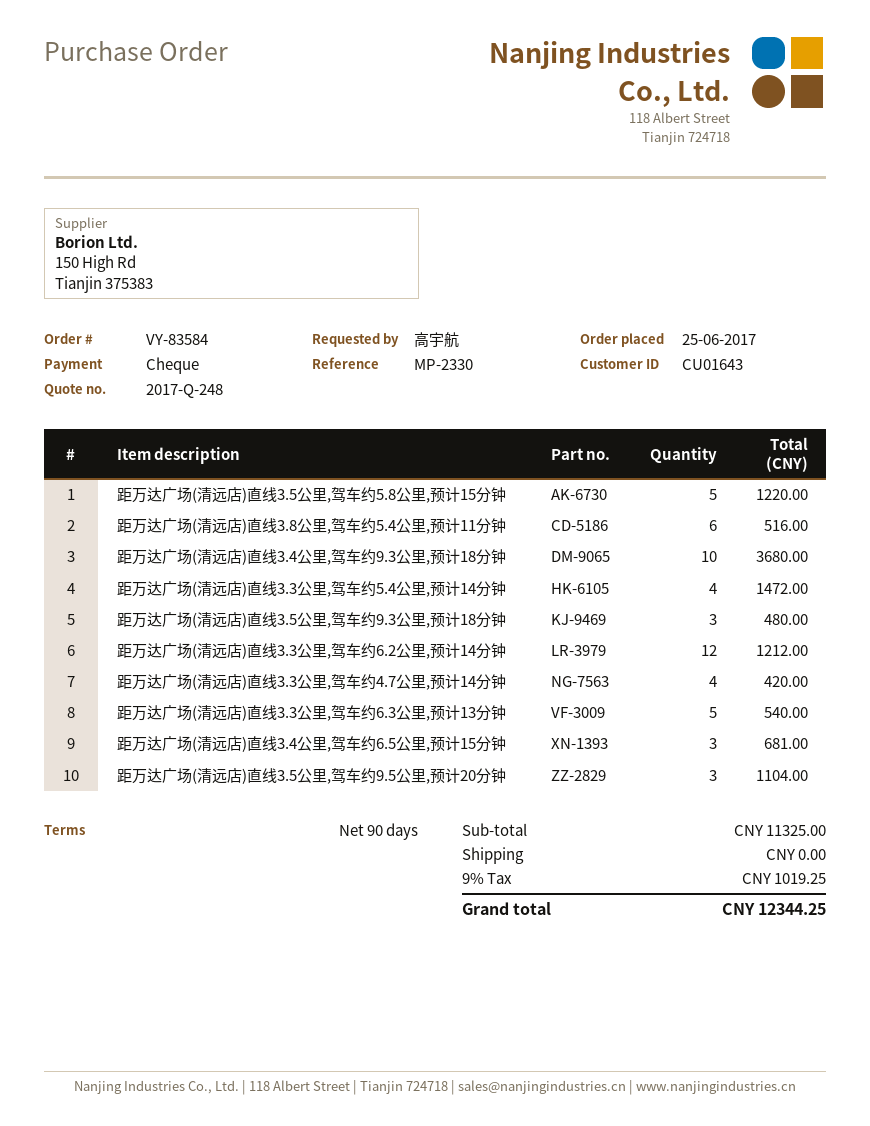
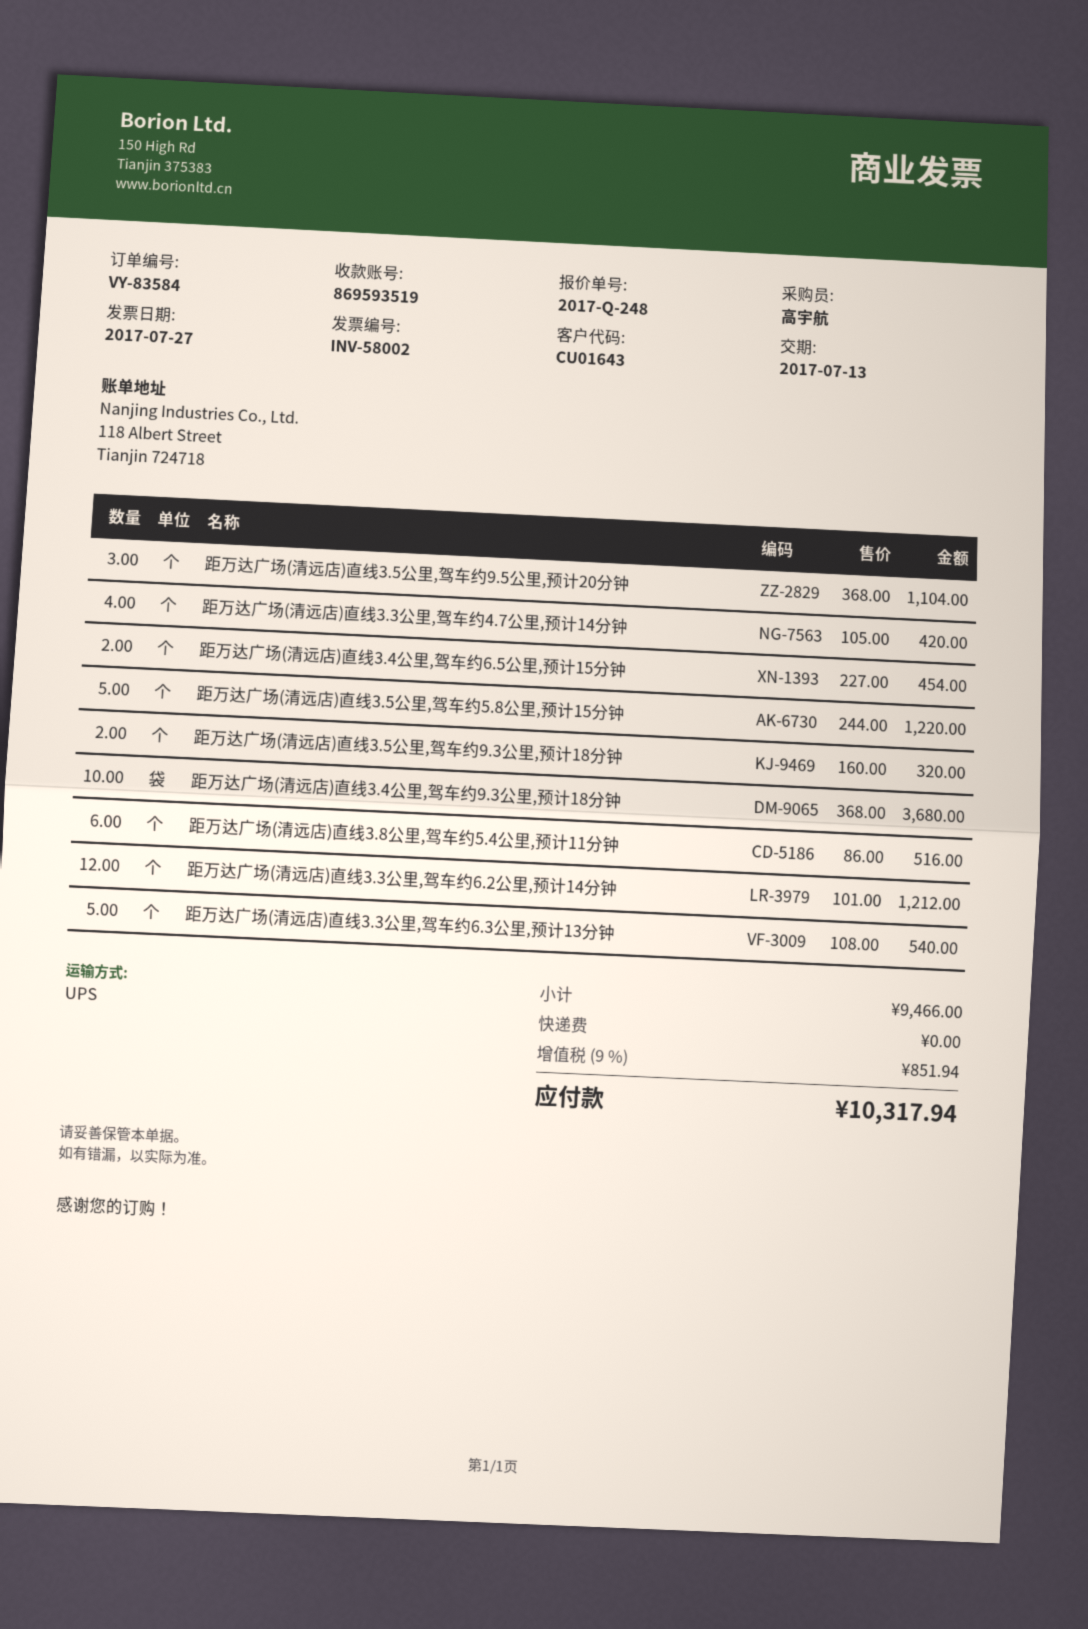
距万达广场(清远店)直线3.3公里,驾车约5.4公里,预计14分钟: 4 for 1472.00 -> none
距万达广场(清远店)直线3.5公里,驾车约9.3公里,预计18分钟: 3 for 480.00 -> 2 for 320.00
距万达广场(清远店)直线3.4公里,驾车约6.5公里,预计15分钟: 3 for 681.00 -> 2 for 454.00
subtotal: 11325.00 -> 9466.00
tax: 9% = 1019.25 -> 9% = 851.94
total: 12344.25 -> 10317.94

